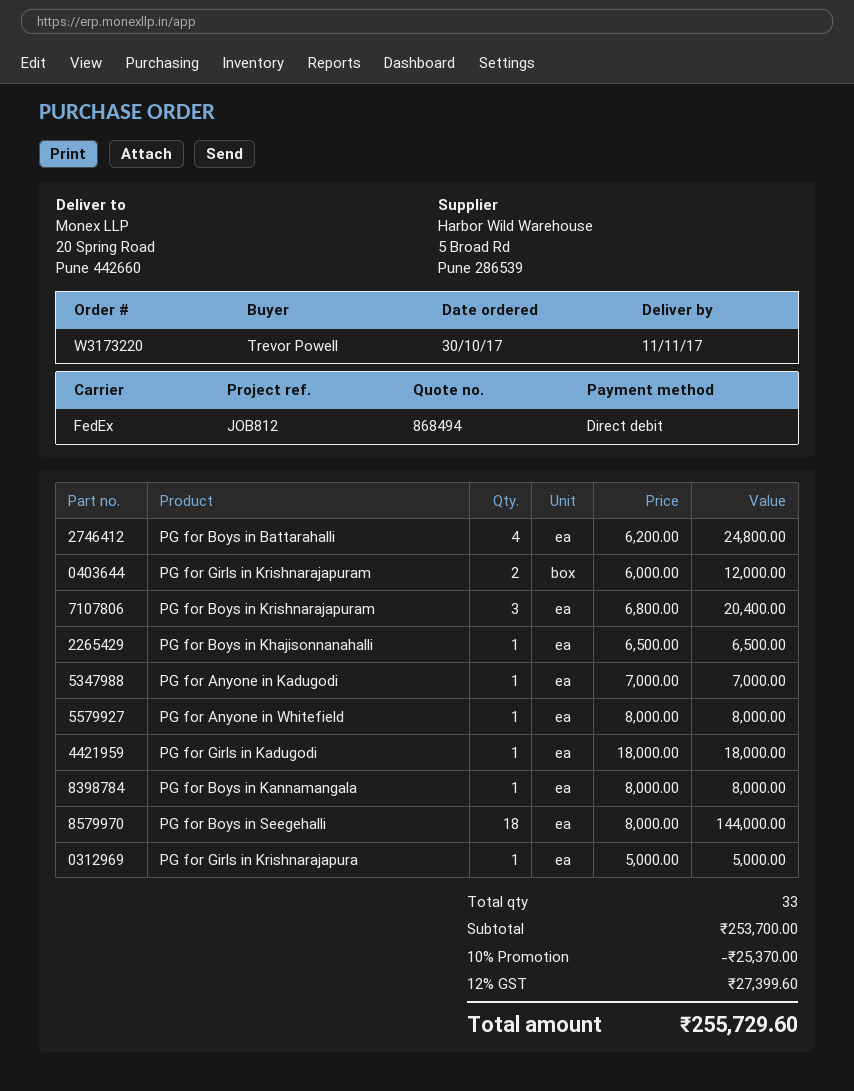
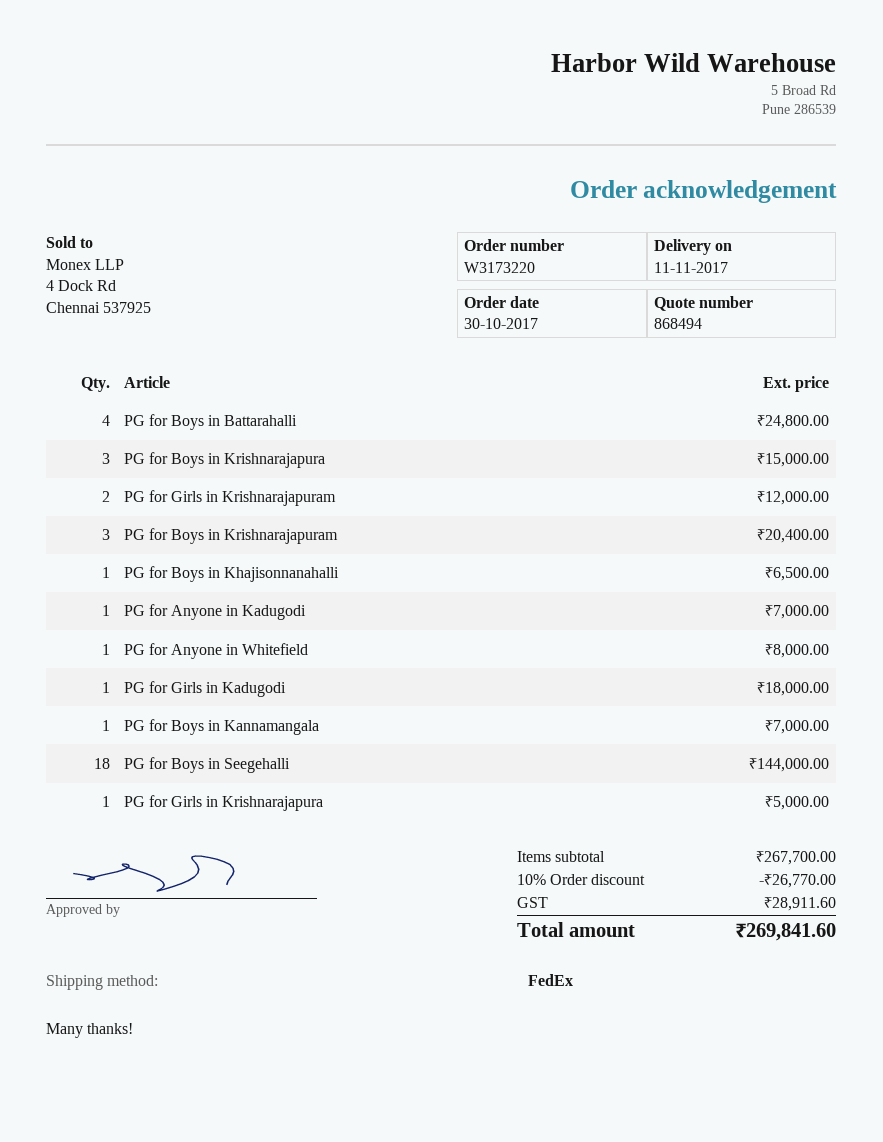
PG for Boys in Kannamangala: 1 for 8000.00 -> 1 for 7000.00
PG for Boys in Krishnarajapura: none -> 3 for 15000.00
subtotal: 253700.00 -> 267700.00
discount: 10% = 25370.00 -> 10% = 26770.00
tax: 27399.60 -> 28911.60
total: 255729.60 -> 269841.60

